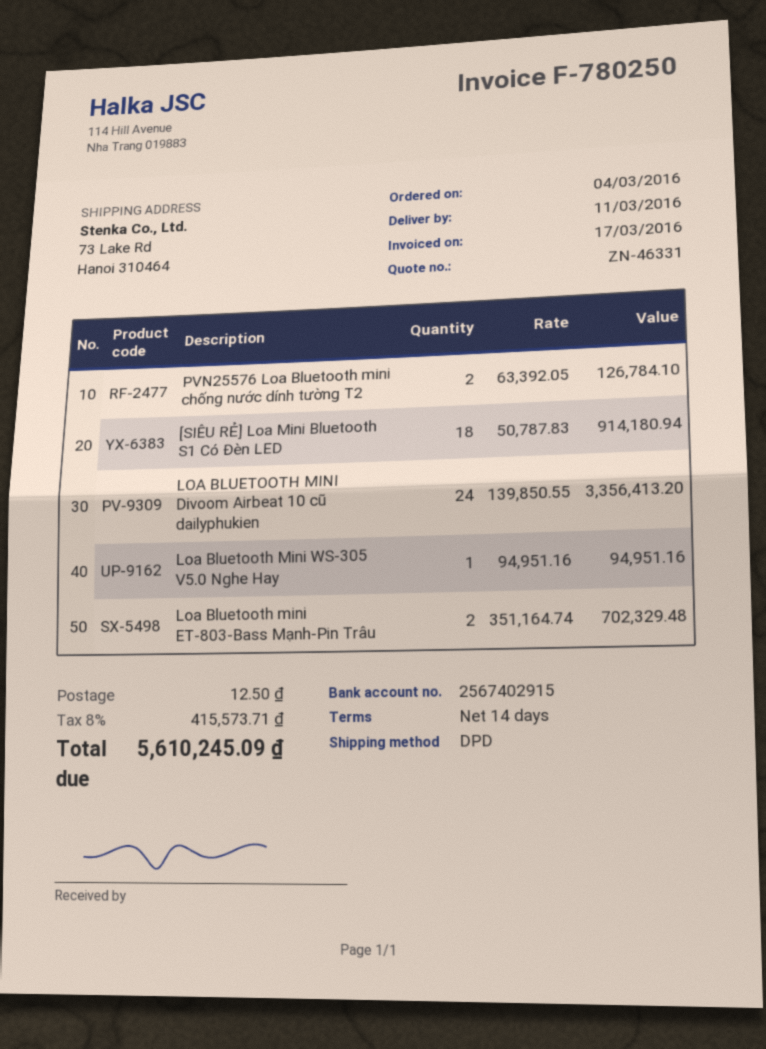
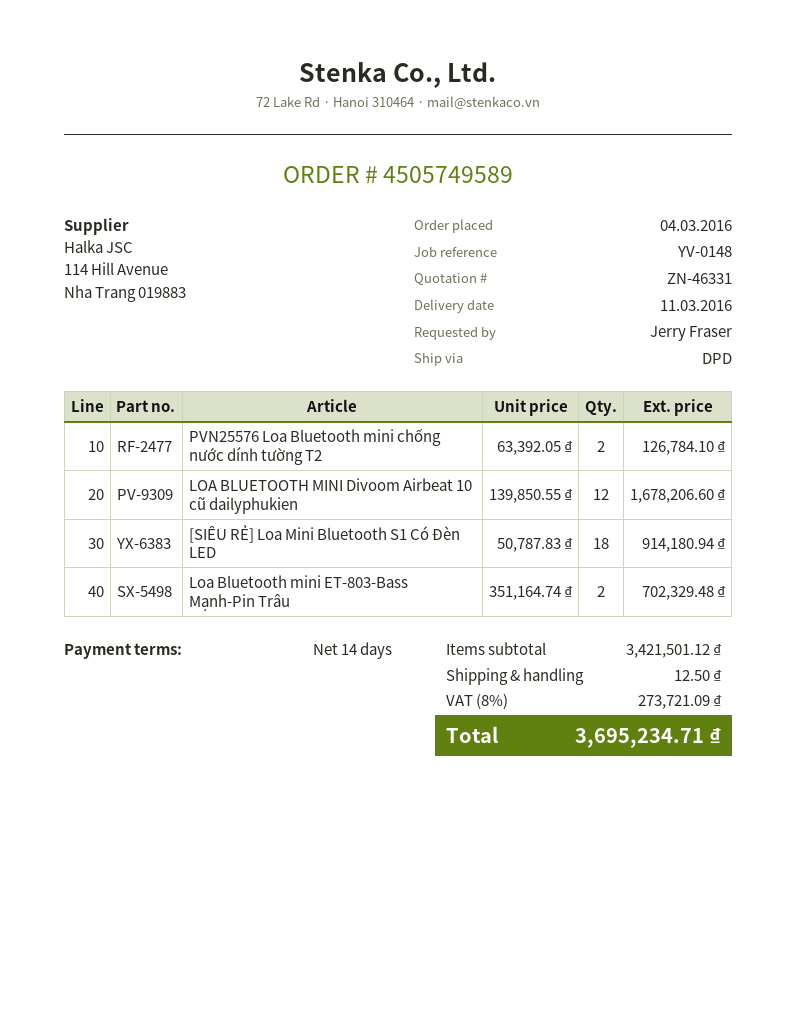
LOA BLUETOOTH MINI Divoom Airbeat 10 cũ dailyphukien: 24 x 139850.55 = 3356413.20 -> 12 x 139850.55 = 1678206.60
Loa Bluetooth Mini WS-305 V5.0 Nghe Hay: 1 x 94951.16 = 94951.16 -> none
tax: 8% = 415573.71 -> 8% = 273721.09
total: 5610245.09 -> 3695234.71

